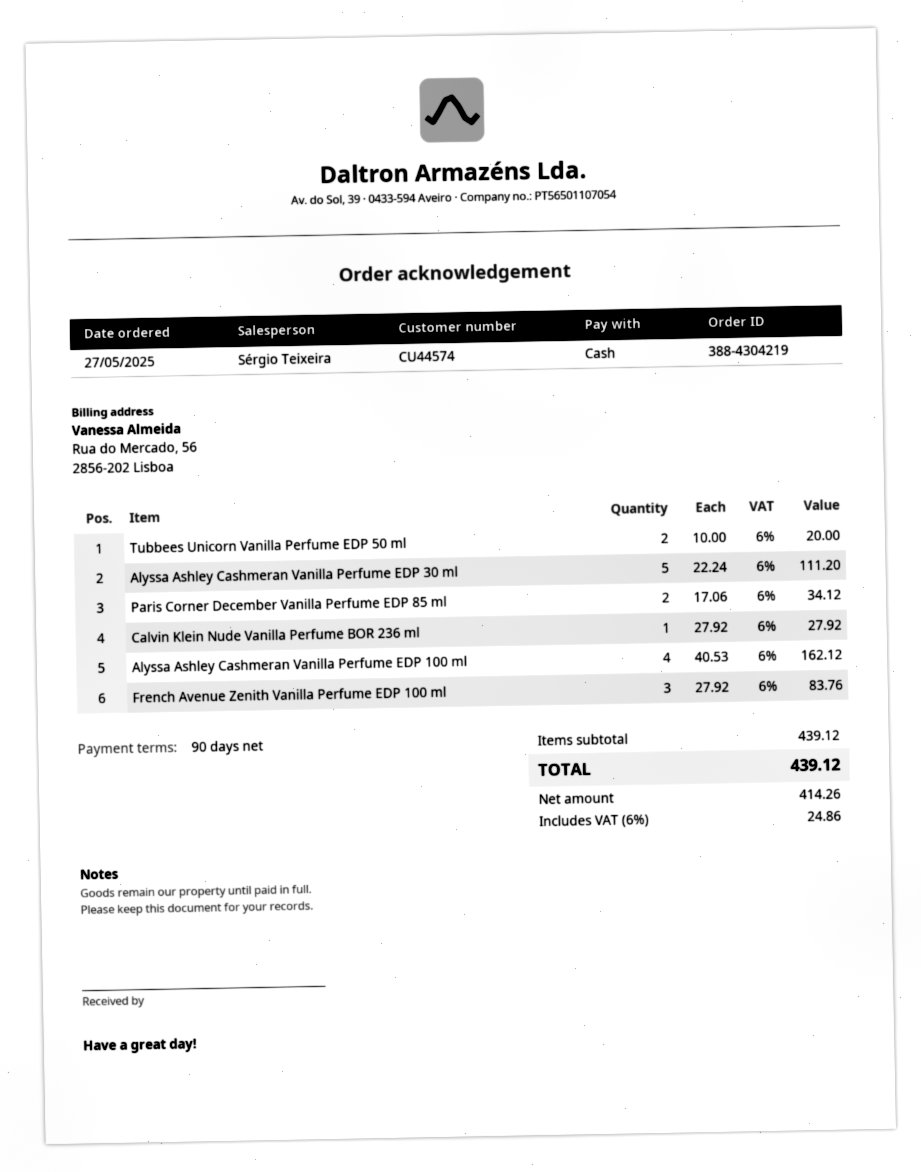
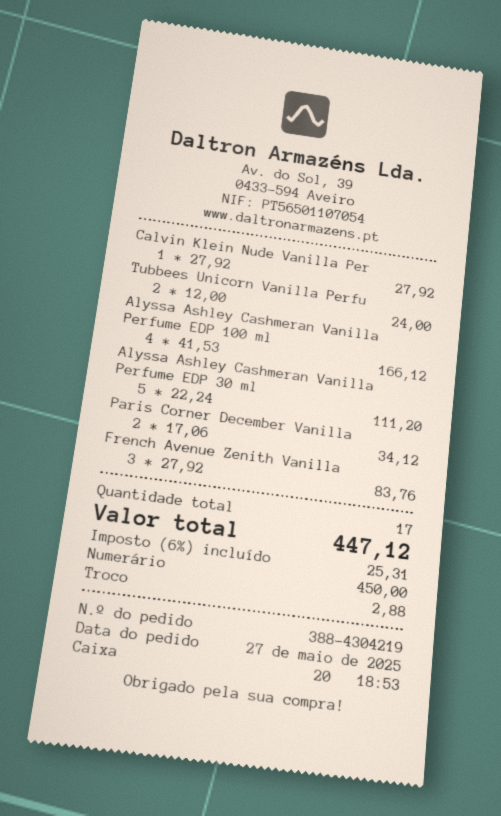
Tubbees Unicorn Vanilla Perfume EDP 50 ml: 2 x 10.00 = 20.00 -> 2 x 12.00 = 24.00
Alyssa Ashley Cashmeran Vanilla Perfume EDP 100 ml: 4 x 40.53 = 162.12 -> 4 x 41.53 = 166.12
tax: 6% = 24.86 -> 6% = 25.31
total: 439.12 -> 447.12

